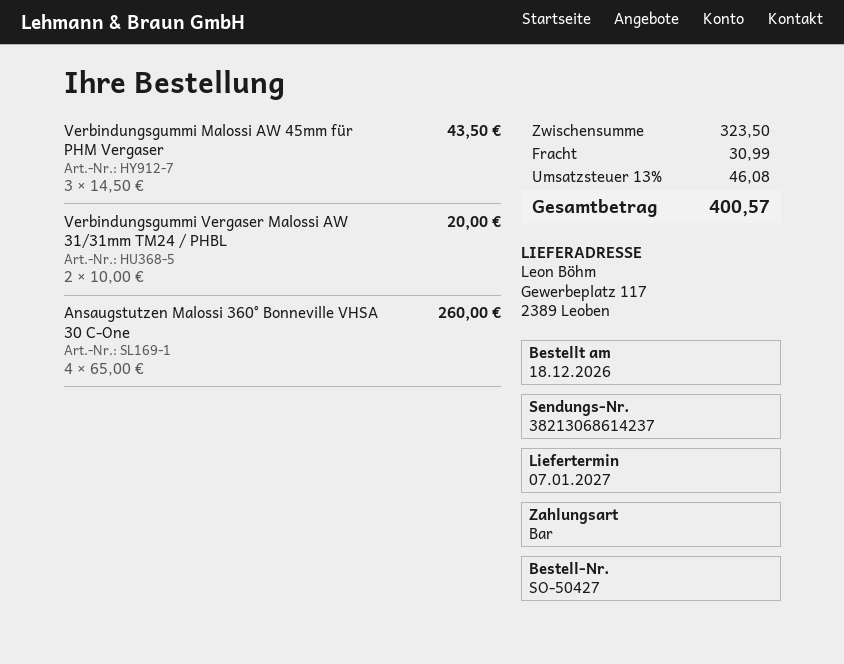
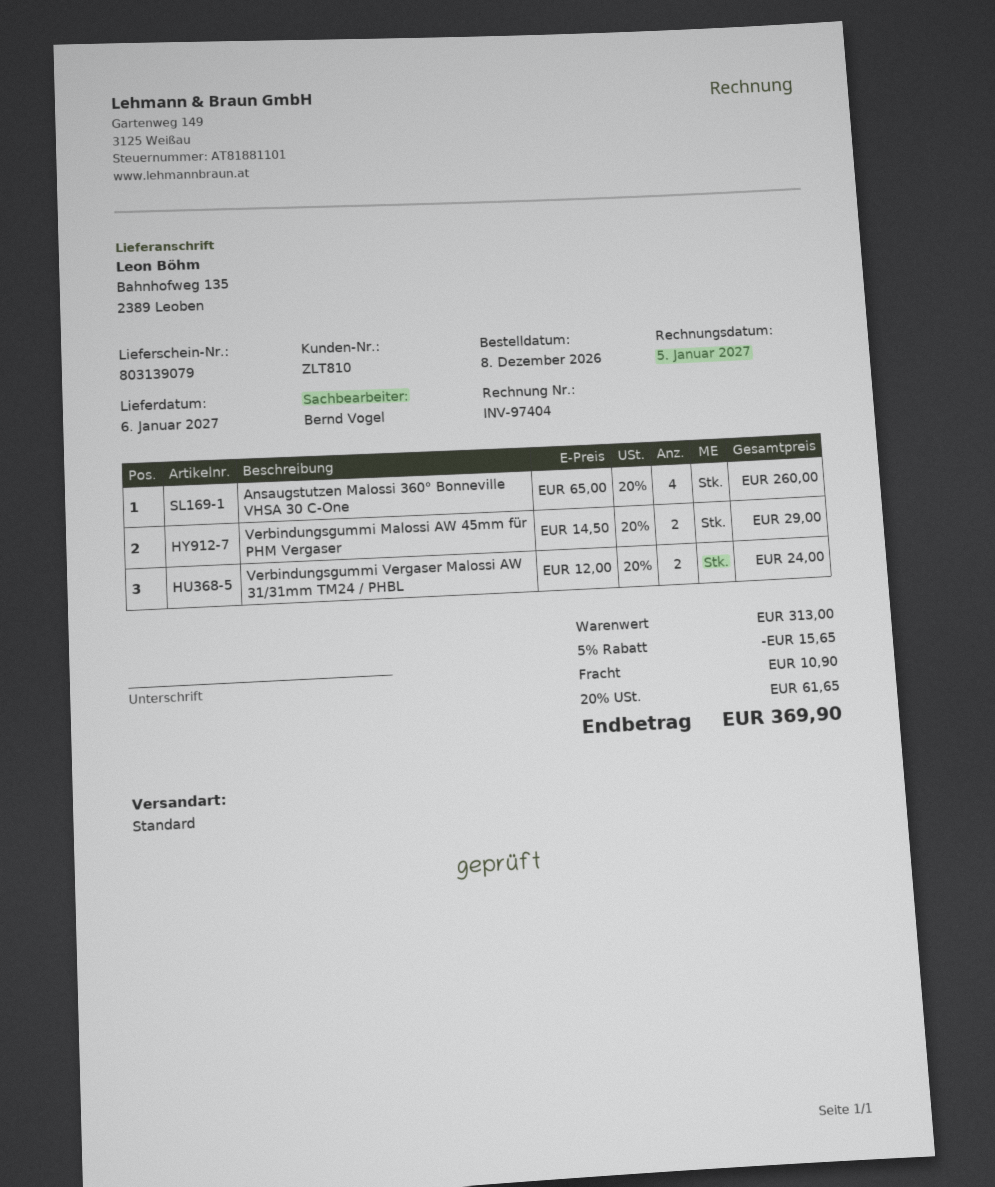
order date: 2026-12-18 -> 2026-12-08
delivery date: 2027-01-07 -> 2027-01-06
ship to: Gewerbeplatz 117, 2389 Leoben -> Bahnhofweg 135, 2389 Leoben
Verbindungsgummi Malossi AW 45mm für PHM Vergaser: 3 x 14.50 = 43.50 -> 2 x 14.50 = 29.00
Verbindungsgummi Vergaser Malossi AW 31/31mm TM24 / PHBL: 2 x 10.00 = 20.00 -> 2 x 12.00 = 24.00
subtotal: 323.50 -> 313.00
discount: none -> 5% = 15.65
shipping: 30.99 -> 10.90
tax: 13% = 46.08 -> 20% = 61.65
total: 400.57 -> 369.90

